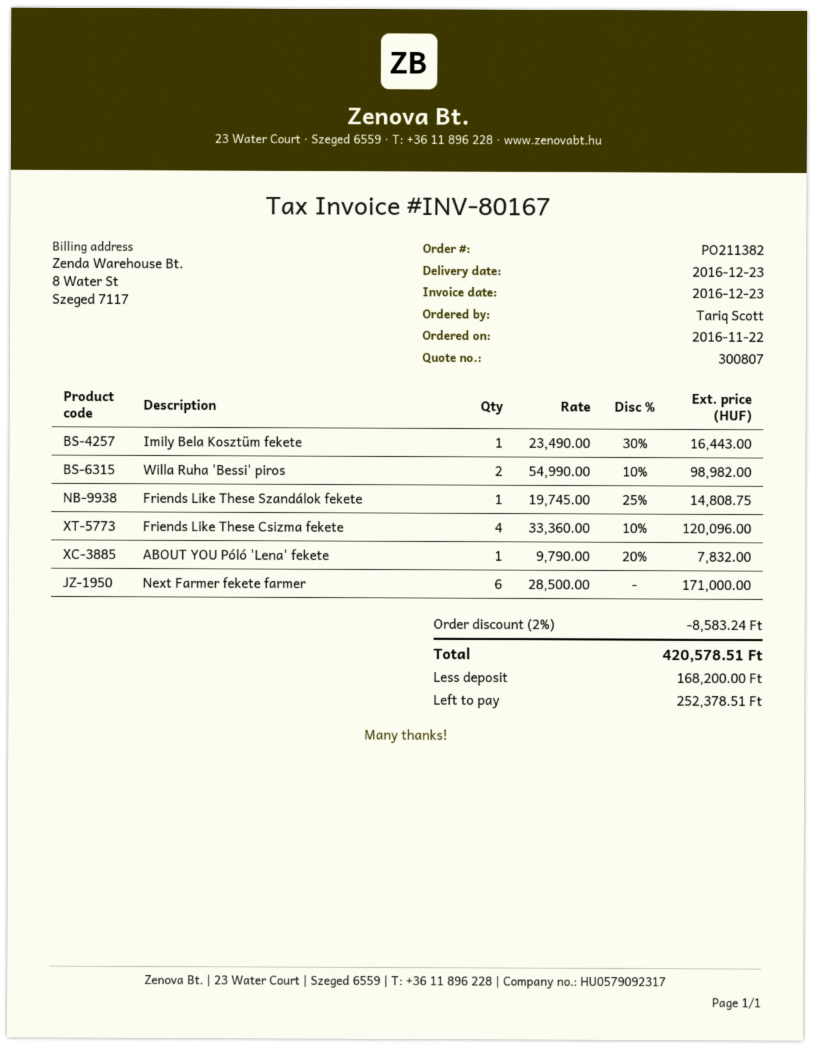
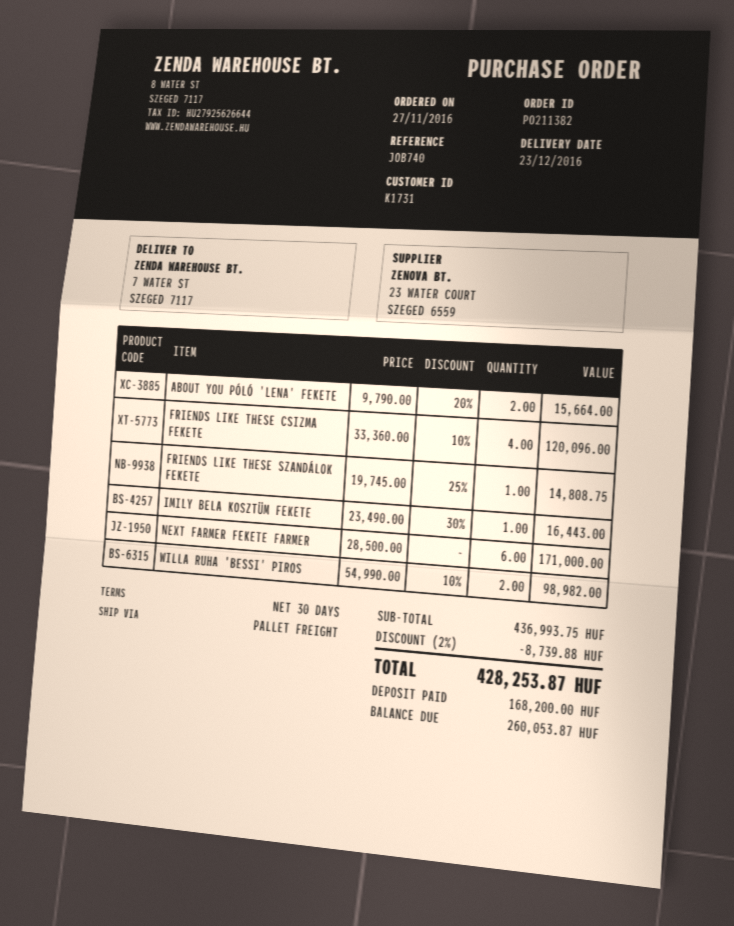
order date: 2016-11-22 -> 2016-11-27
ABOUT YOU Póló 'Lena' fekete: 1 x 9790.00 - 20% = 7832.00 -> 2 x 9790.00 - 20% = 15664.00
discount: 2% = 8583.24 -> 2% = 8739.88
total: 420578.51 -> 428253.87
balance: 252378.51 -> 260053.87

